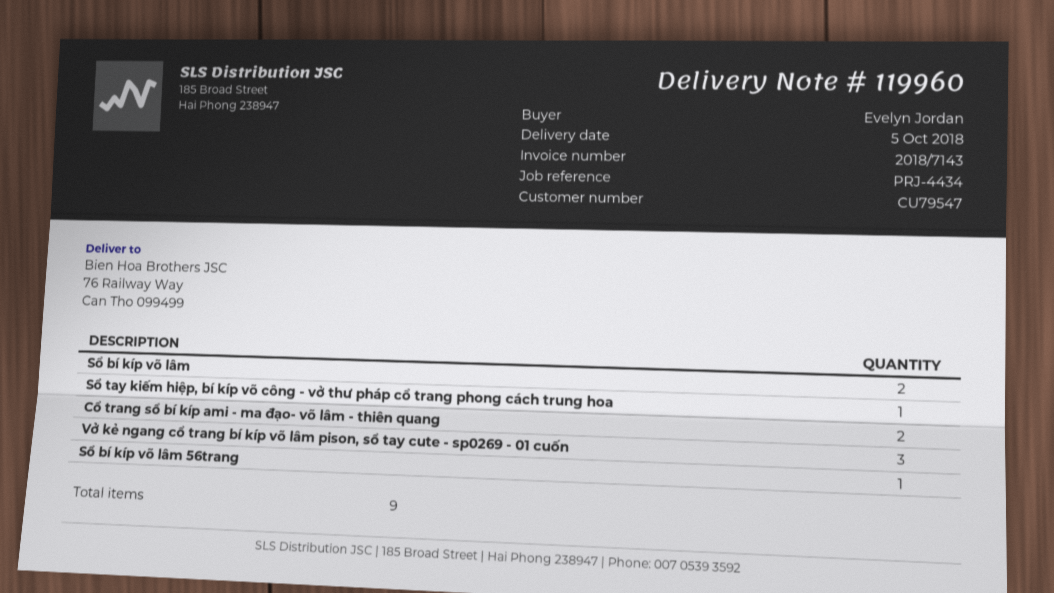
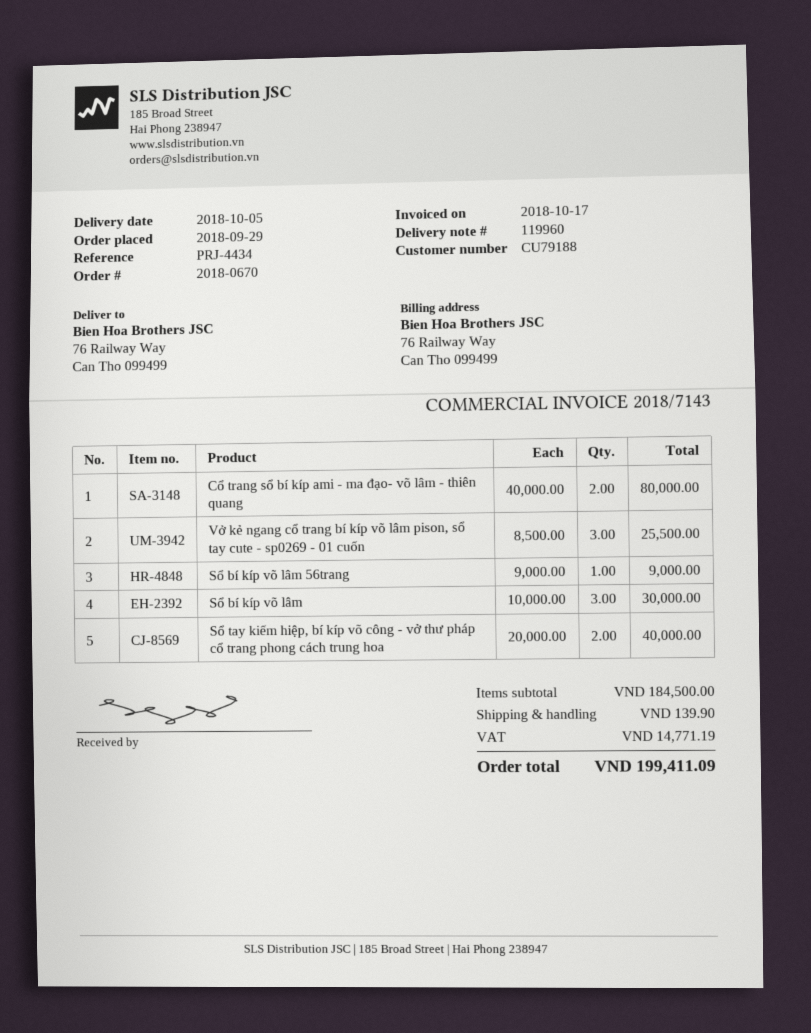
customer number: CU79547 -> CU79188
Sổ bí kíp võ lâm: 2 -> 3
Sổ tay kiếm hiệp, bí kíp võ công - vở thư pháp cổ trang phong cách trung hoa: 1 -> 2

